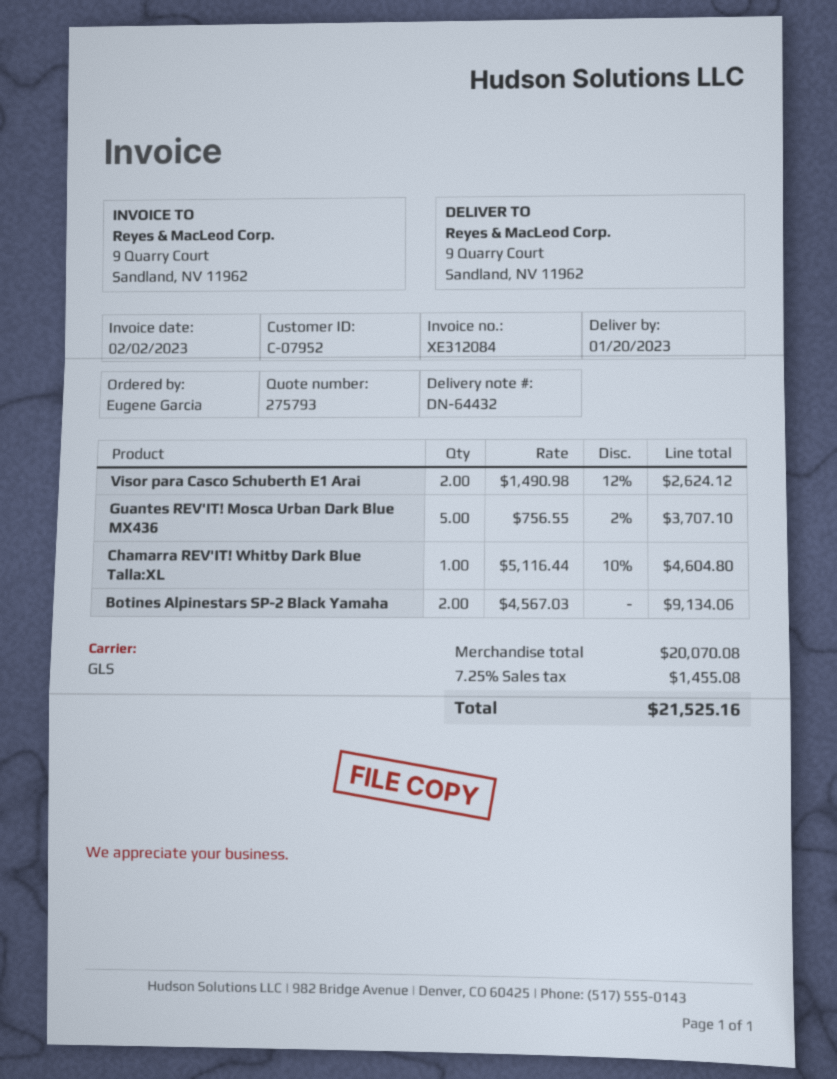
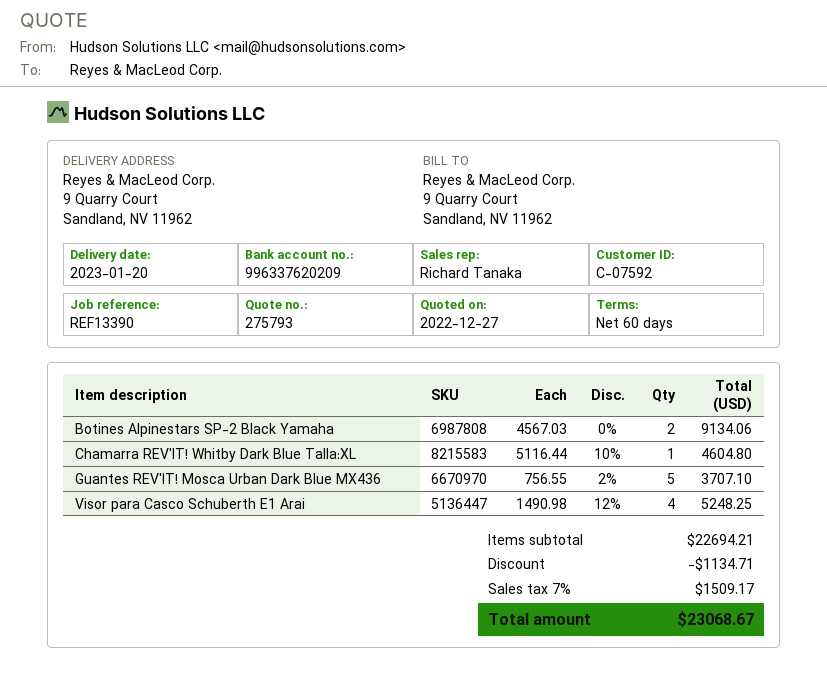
customer number: C-07952 -> C-07592
Visor para Casco Schuberth E1 Arai: 2 x 1490.98 - 12% = 2624.12 -> 4 x 1490.98 - 12% = 5248.25
subtotal: 20070.08 -> 22694.21
discount: none -> 1134.71
tax: 7.25% = 1455.08 -> 7% = 1509.17
total: 21525.16 -> 23068.67

